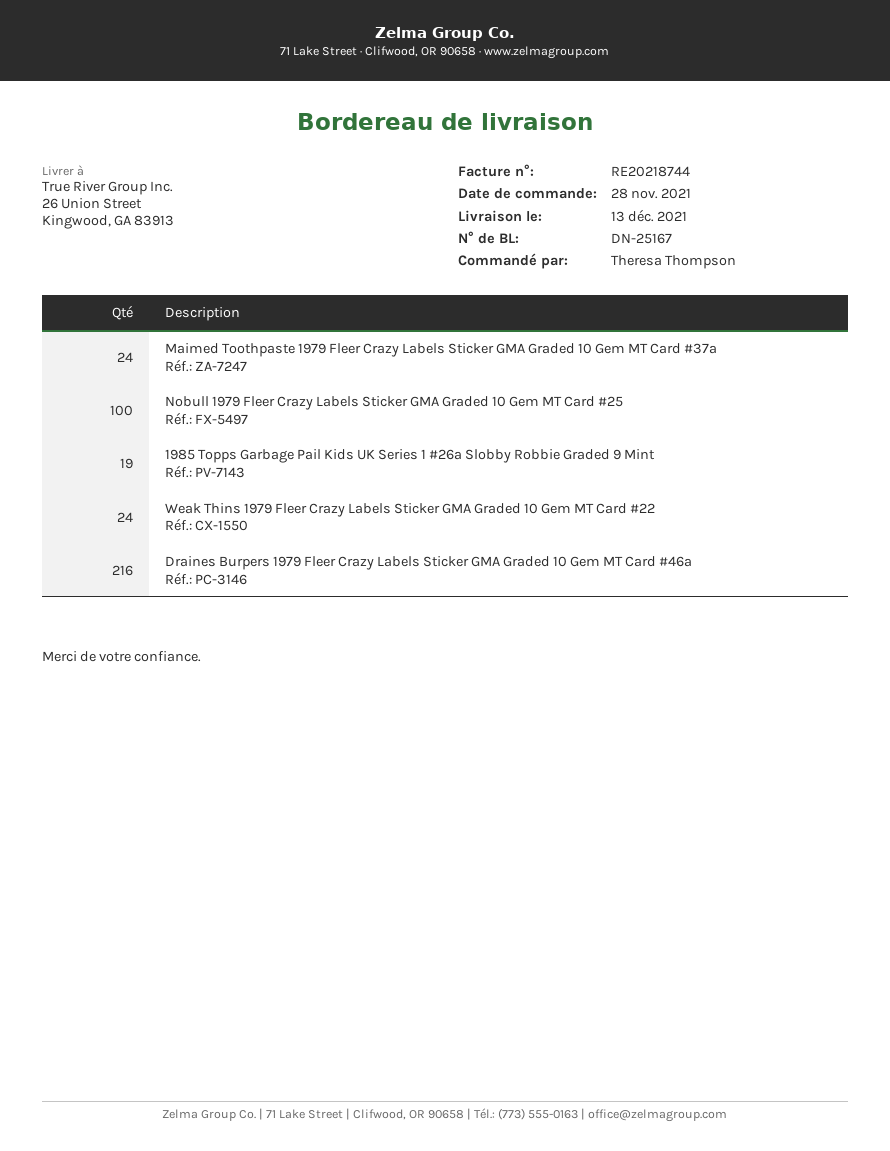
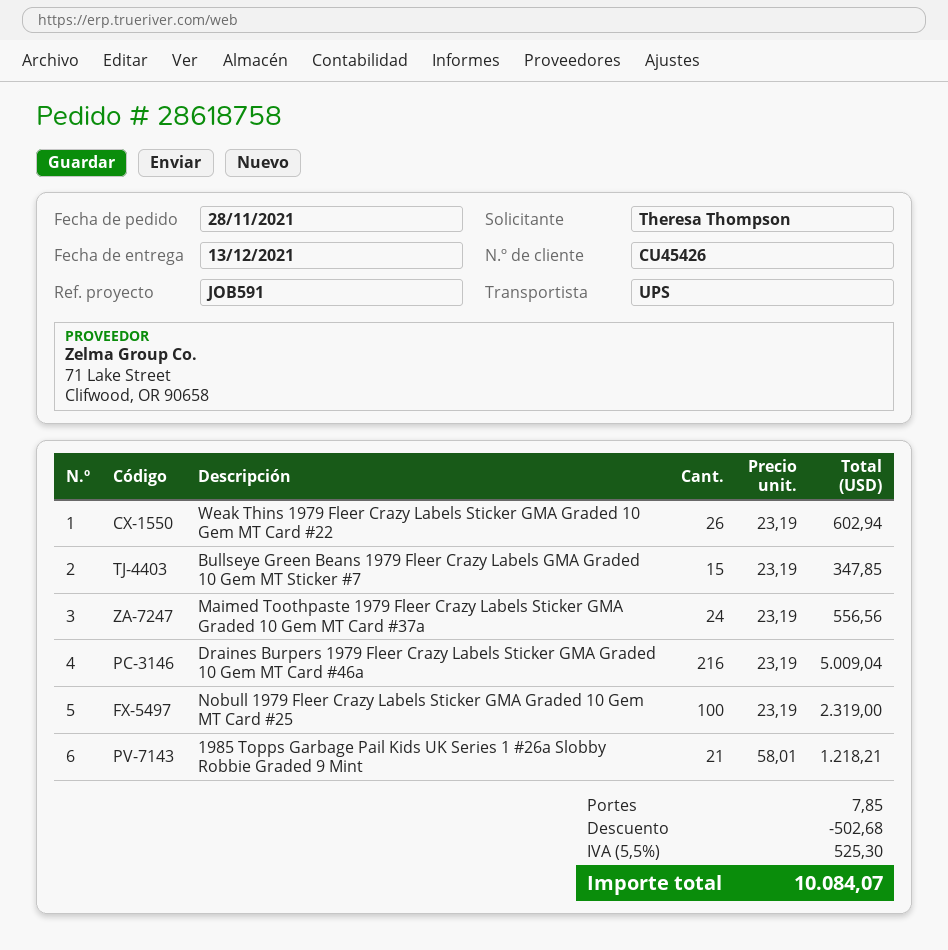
1985 Topps Garbage Pail Kids UK Series 1 #26a Slobby Robbie Graded 9 Mint: 19 -> 21
Weak Thins 1979 Fleer Crazy Labels Sticker GMA Graded 10 Gem MT Card #22: 24 -> 26
Bullseye Green Beans 1979 Fleer Crazy Labels GMA Graded 10 Gem MT Sticker #7: none -> 15

